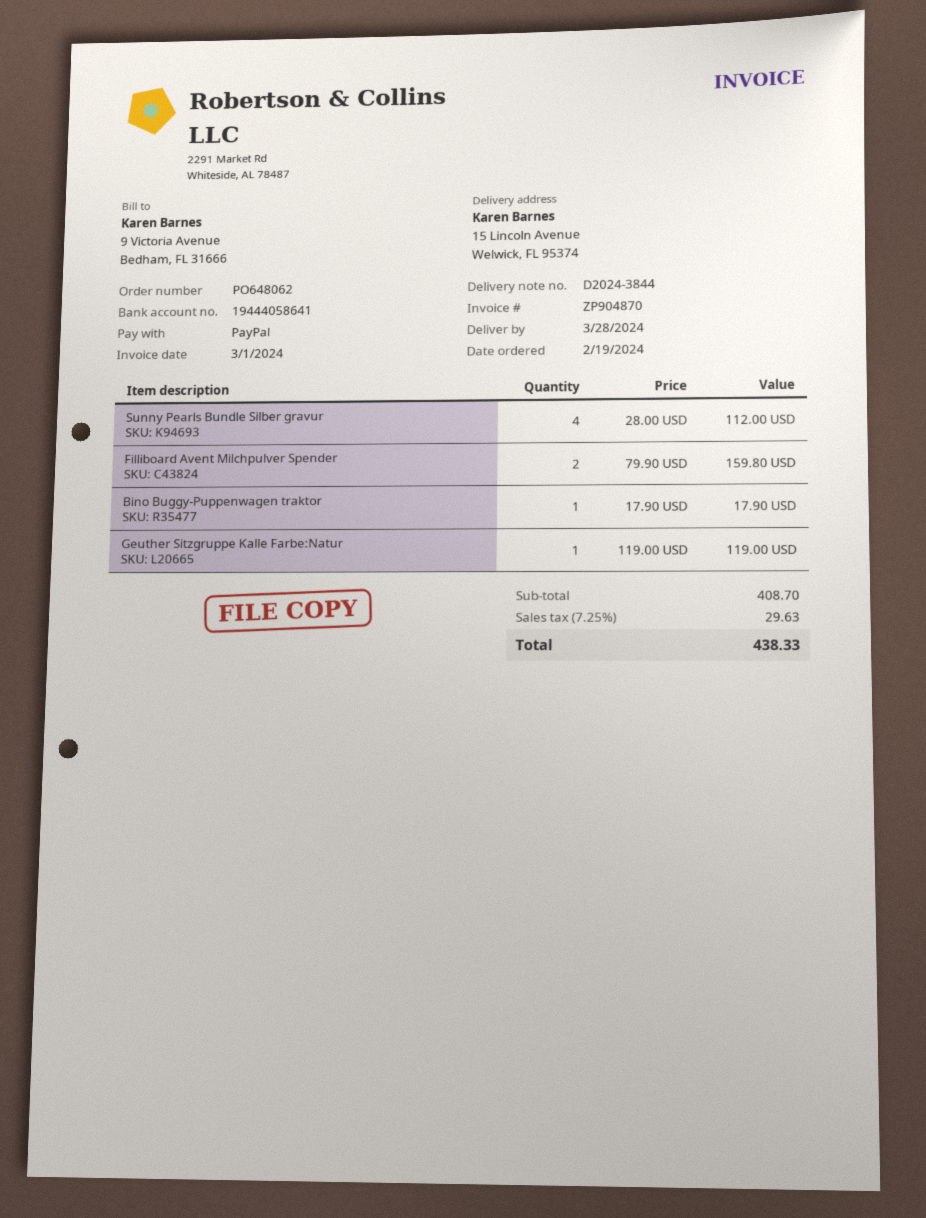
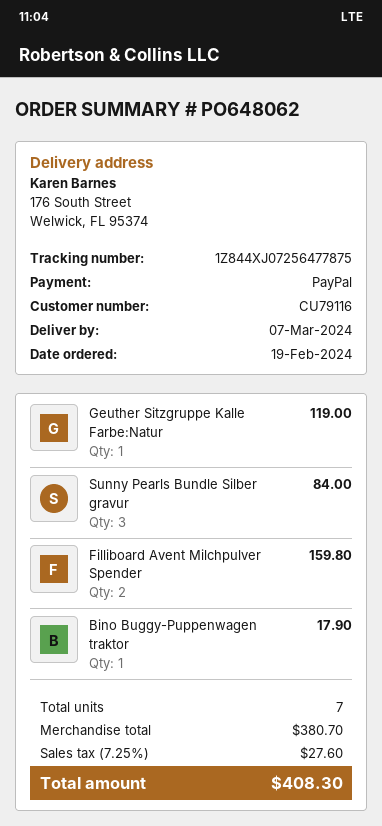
delivery date: 2024-03-28 -> 2024-03-07
ship to: 15 Lincoln Avenue, Welwick, FL 95374 -> 176 South Street, Welwick, FL 95374
Sunny Pearls Bundle Silber gravur: 4 for 112.00 -> 3 for 84.00
subtotal: 408.70 -> 380.70
tax: 7.25% = 29.63 -> 7.25% = 27.60
total: 438.33 -> 408.30

